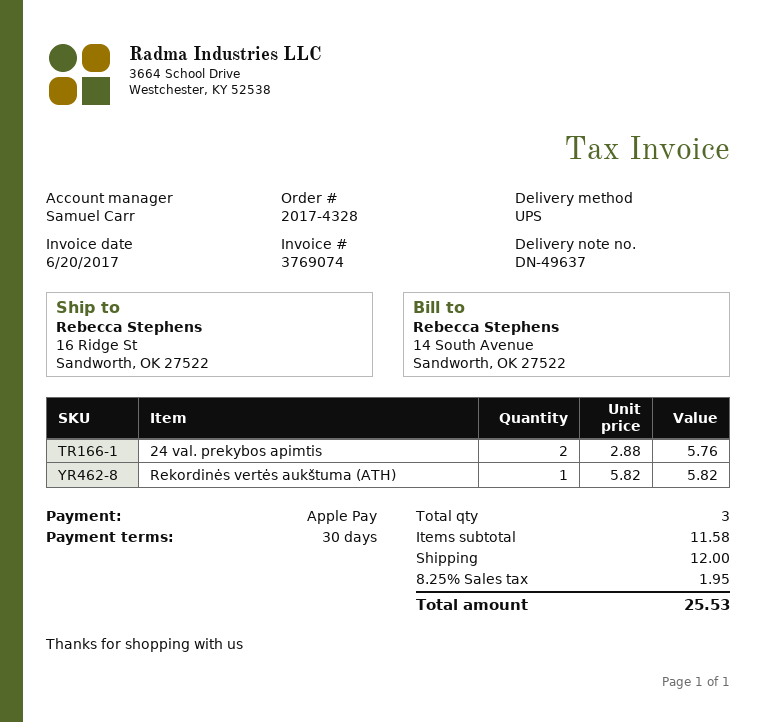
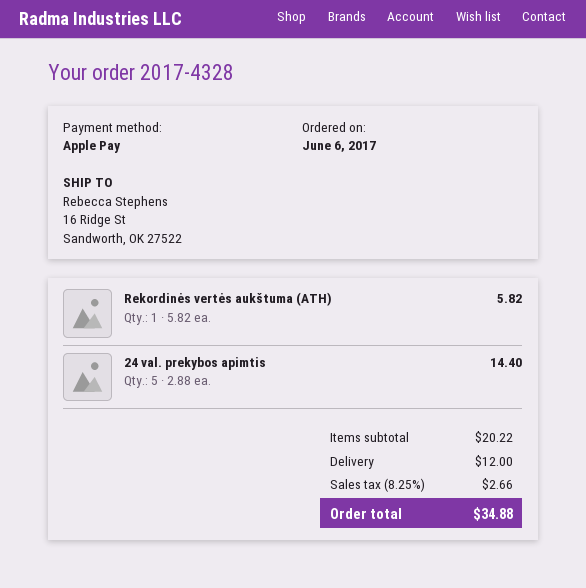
24 val. prekybos apimtis: 2 x 2.88 = 5.76 -> 5 x 2.88 = 14.40
subtotal: 11.58 -> 20.22
tax: 8.25% = 1.95 -> 8.25% = 2.66
total: 25.53 -> 34.88

